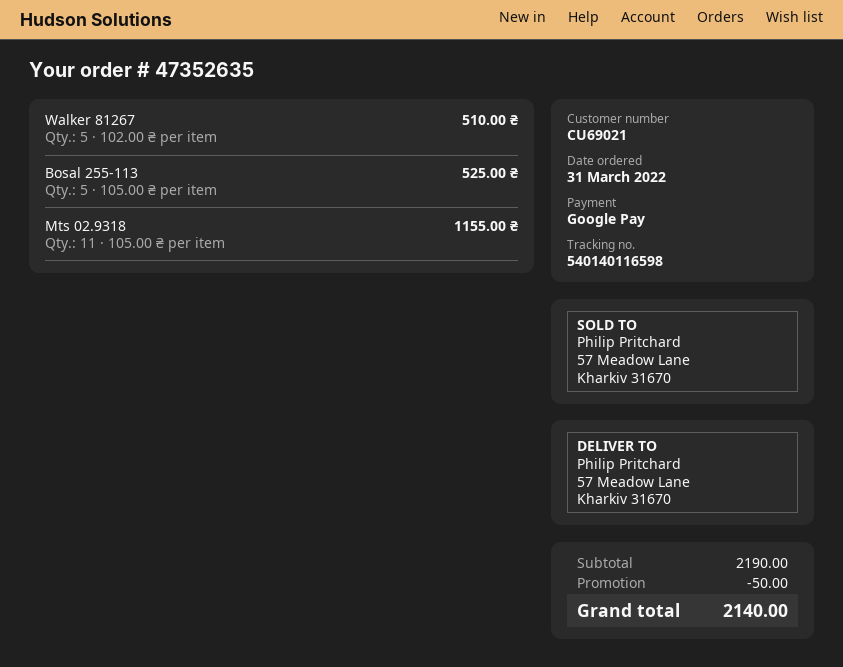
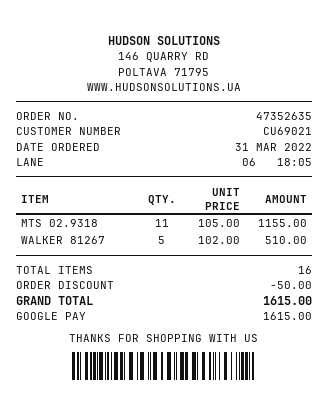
Bosal 255-113: 5 x 105.00 = 525.00 -> none
total: 2140.00 -> 1615.00

